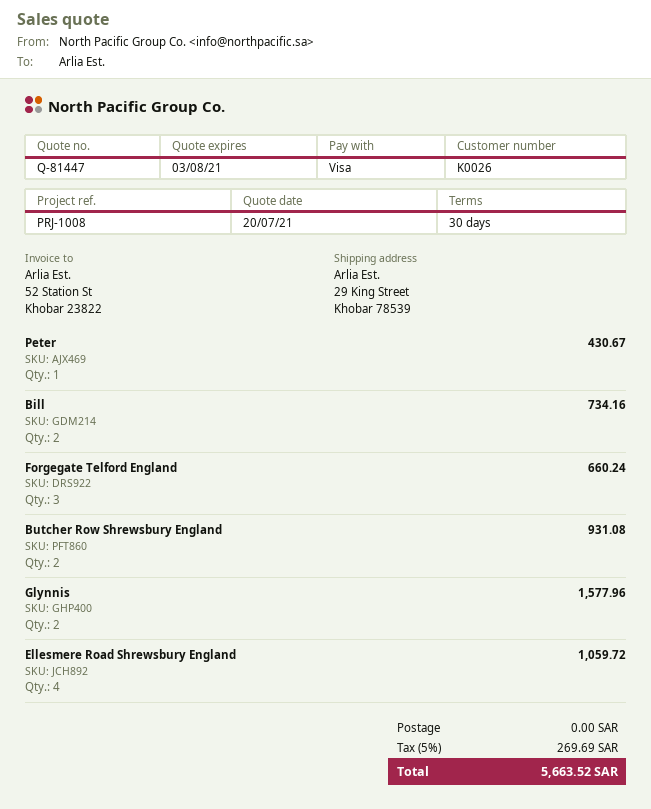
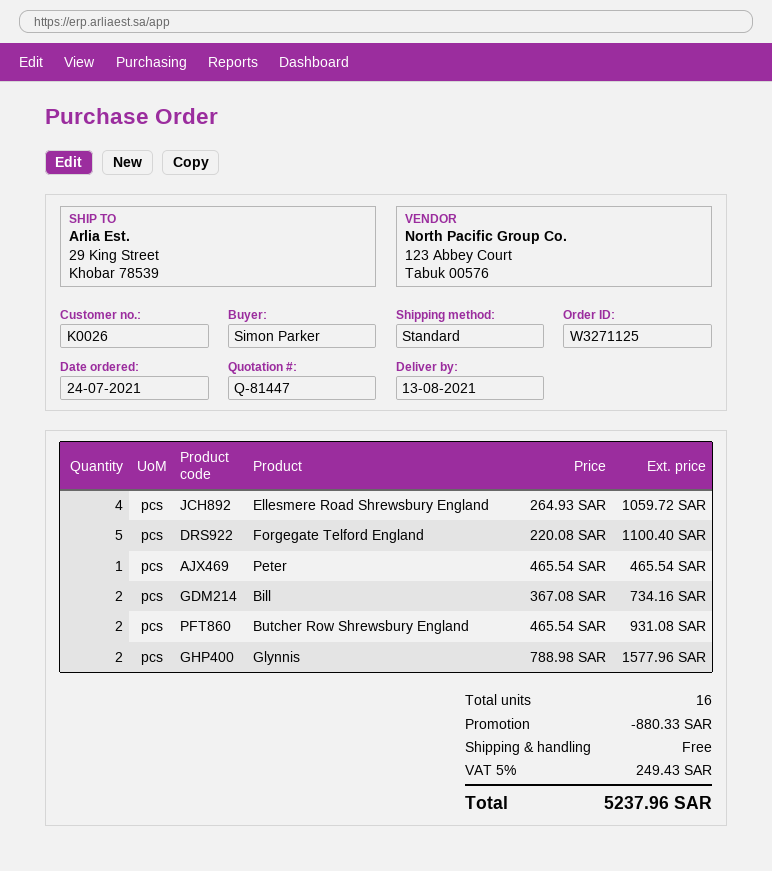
Peter: 1 for 430.67 -> 1 for 465.54
Forgegate Telford England: 3 for 660.24 -> 5 for 1100.40
discount: none -> 880.33
tax: 5% = 269.69 -> 5% = 249.43
total: 5663.52 -> 5237.96

